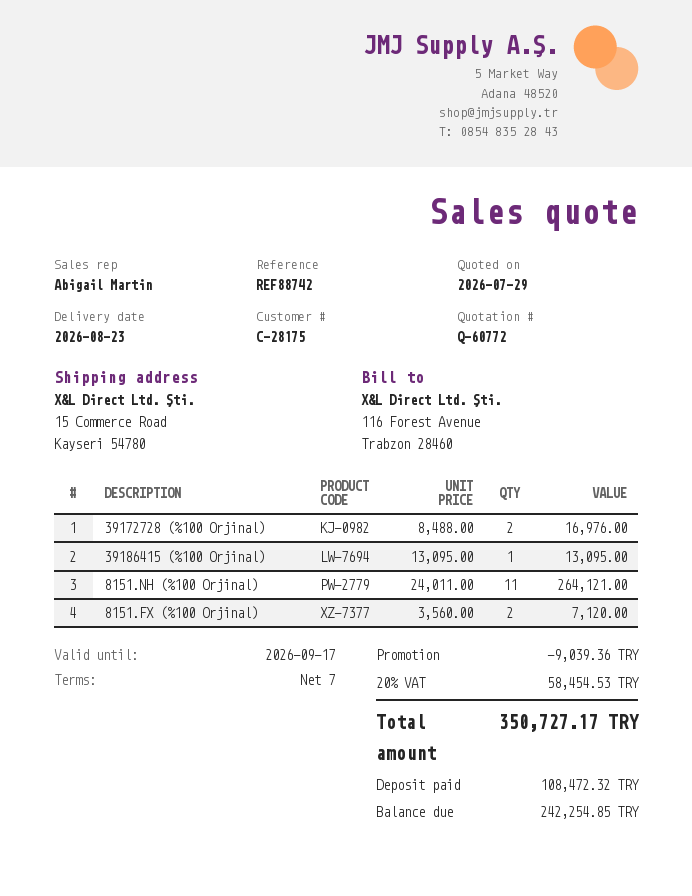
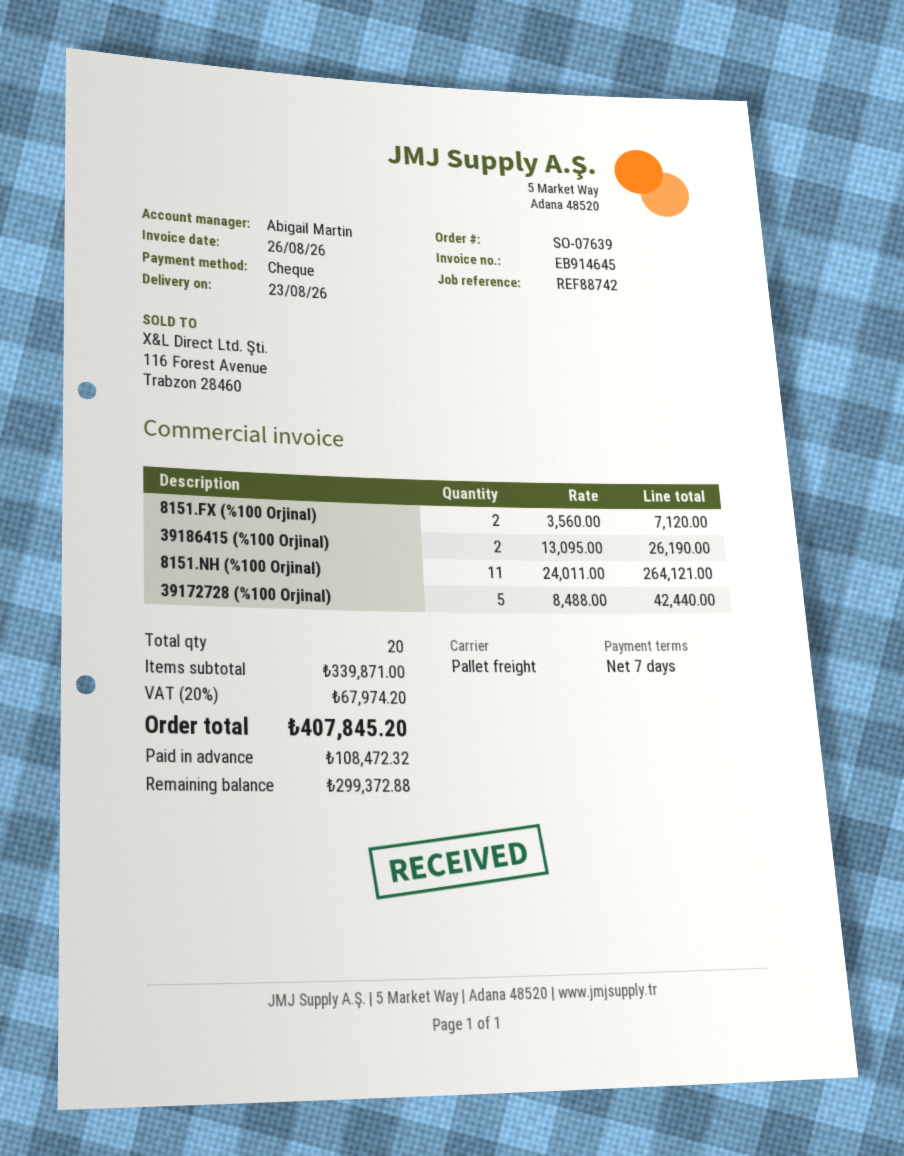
39172728 (%100 Orjinal): 2 x 8488.00 = 16976.00 -> 5 x 8488.00 = 42440.00
39186415 (%100 Orjinal): 1 x 13095.00 = 13095.00 -> 2 x 13095.00 = 26190.00
discount: 9039.36 -> none
tax: 20% = 58454.53 -> 20% = 67974.20
total: 350727.17 -> 407845.20
balance: 242254.85 -> 299372.88

